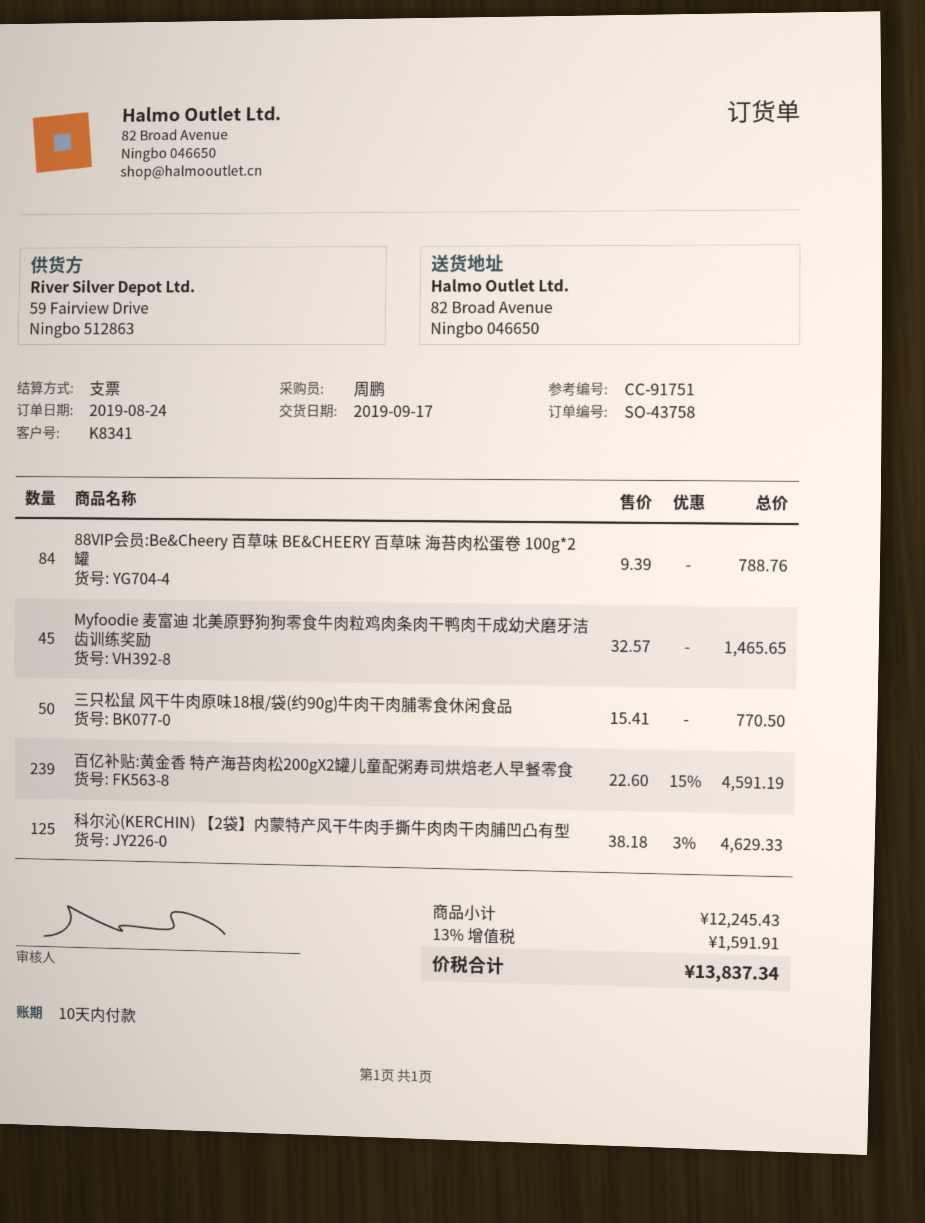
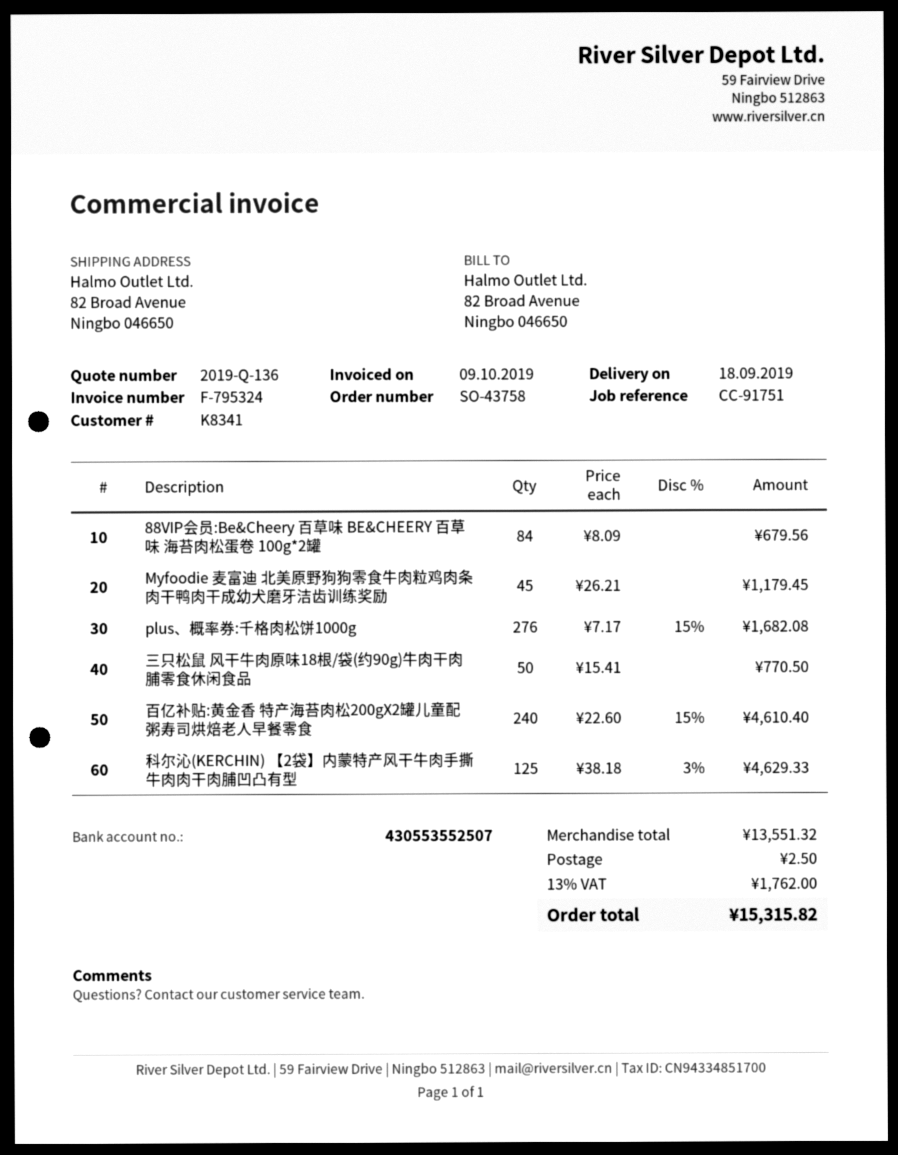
delivery date: 2019-09-17 -> 2019-09-18
88VIP会员:Be&Cheery 百草味 BE&CHEERY 百草味 海苔肉松蛋卷 100g*2罐: 84 x 9.39 = 788.76 -> 84 x 8.09 = 679.56
Myfoodie 麦富迪 北美原野狗狗零食牛肉粒鸡肉条肉干鸭肉干成幼犬磨牙洁齿训练奖励: 45 x 32.57 = 1465.65 -> 45 x 26.21 = 1179.45
百亿补贴:黄金香 特产海苔肉松200gX2罐儿童配粥寿司烘焙老人早餐零食: 239 x 22.60 - 15% = 4591.19 -> 240 x 22.60 - 15% = 4610.40
plus、概率券:千格肉松饼1000g: none -> 276 x 7.17 - 15% = 1682.08
subtotal: 12245.43 -> 13551.32
shipping: none -> 2.50
tax: 13% = 1591.91 -> 13% = 1762.00
total: 13837.34 -> 15315.82

